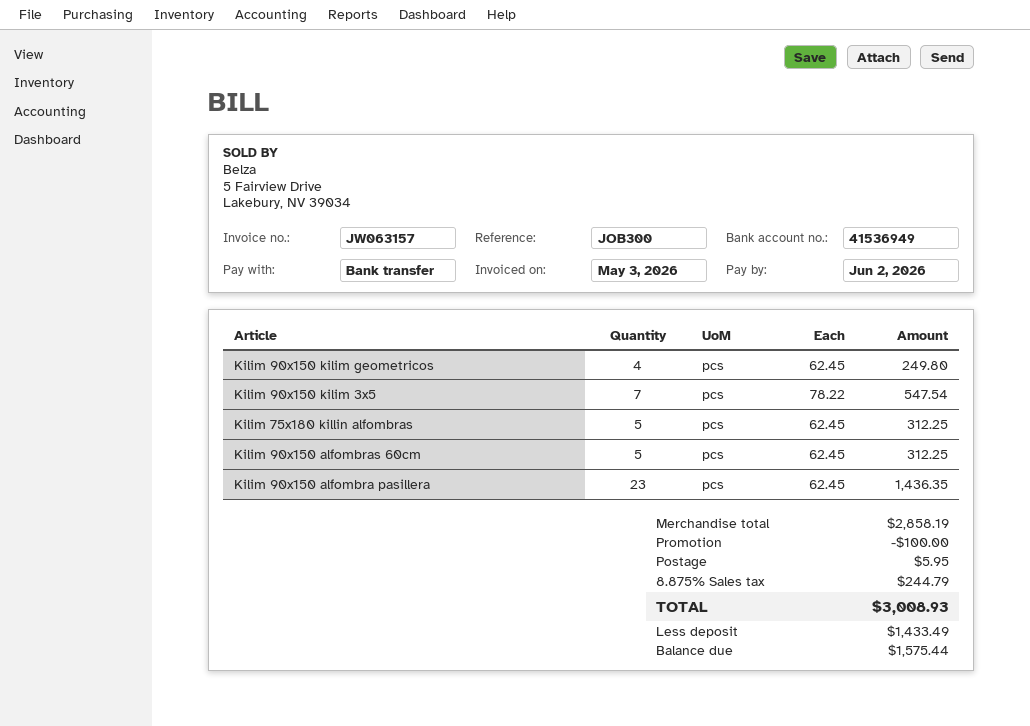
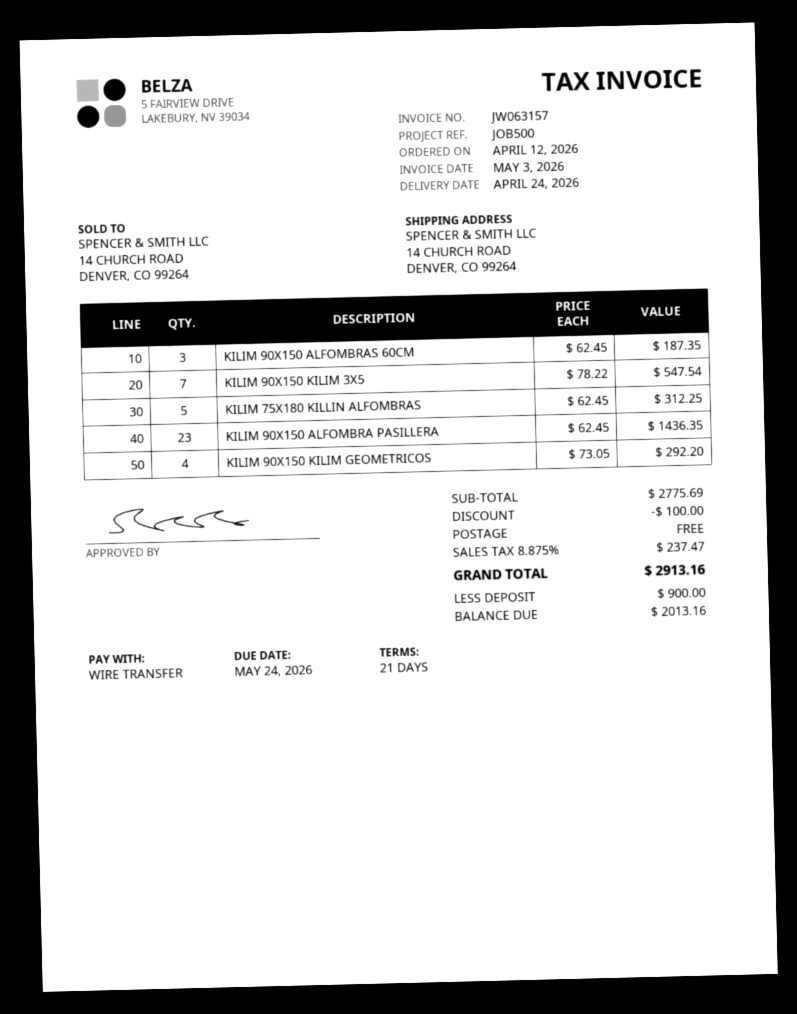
due date: 2026-06-02 -> 2026-05-24
reference: JOB300 -> JOB500
Kilim 90x150 kilim geometricos: 4 x 62.45 = 249.80 -> 4 x 73.05 = 292.20
Kilim 90x150 alfombras 60cm: 5 x 62.45 = 312.25 -> 3 x 62.45 = 187.35
subtotal: 2858.19 -> 2775.69
shipping: 5.95 -> 0.00
tax: 8.875% = 244.79 -> 8.875% = 237.47
total: 3008.93 -> 2913.16
deposit: 1433.49 -> 900.00
balance: 1575.44 -> 2013.16

